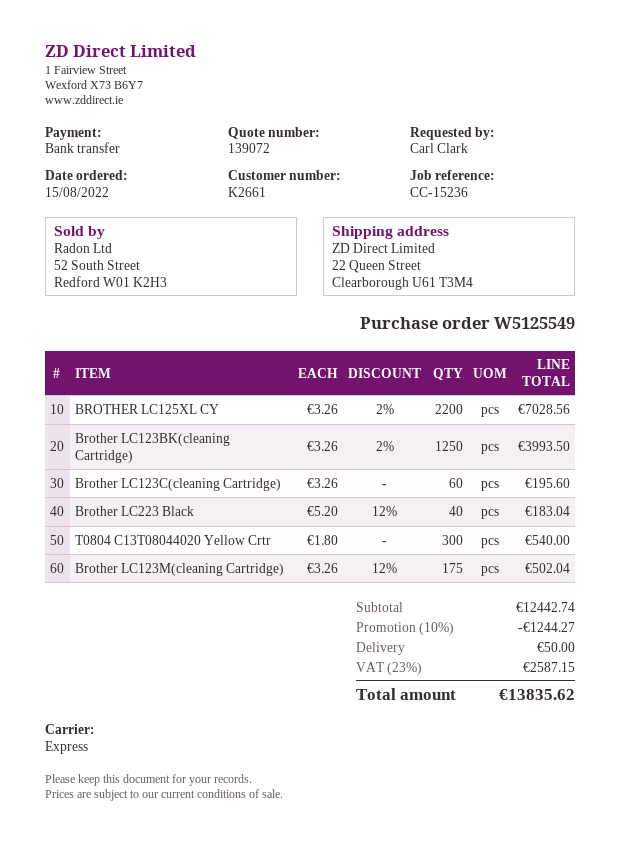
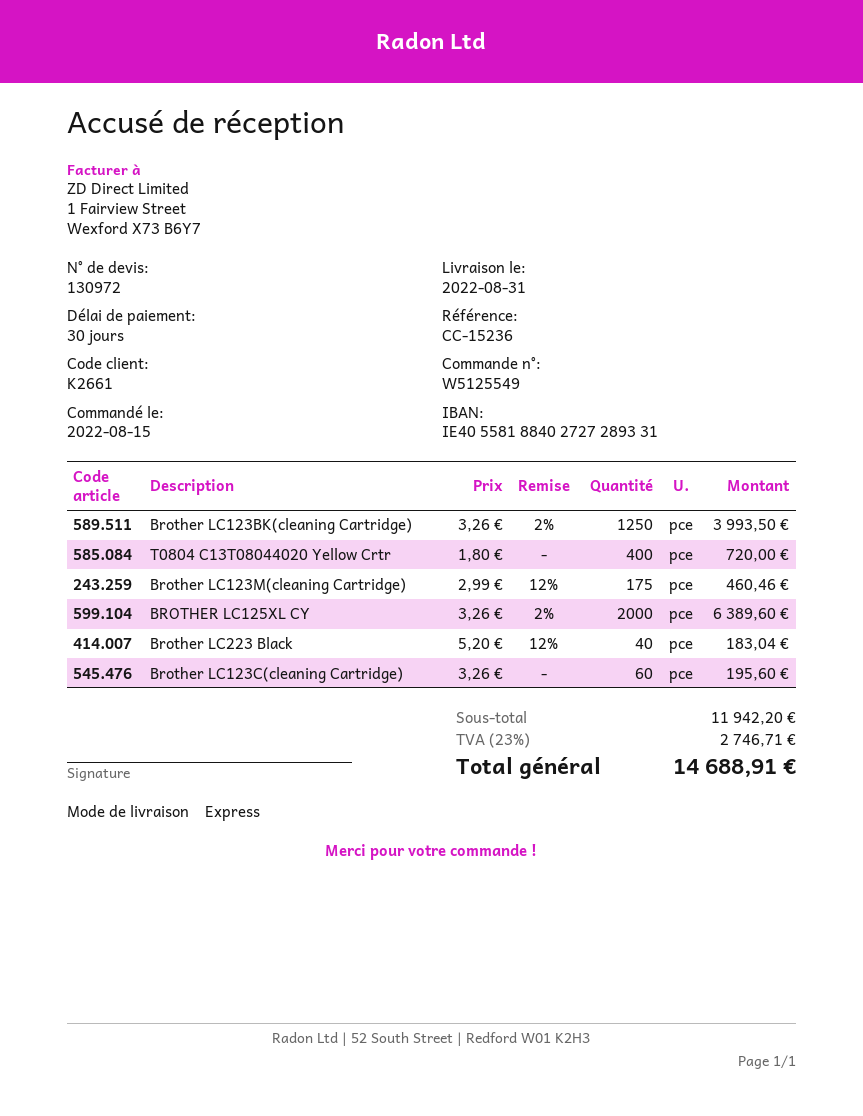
quote number: 139072 -> 130972
BROTHER LC125XL CY: 2200 x 3.26 - 2% = 7028.56 -> 2000 x 3.26 - 2% = 6389.60
T0804 C13T08044020 Yellow Crtr: 300 x 1.80 = 540.00 -> 400 x 1.80 = 720.00
Brother LC123M(cleaning Cartridge): 175 x 3.26 - 12% = 502.04 -> 175 x 2.99 - 12% = 460.46
subtotal: 12442.74 -> 11942.20
discount: 10% = 1244.27 -> none
shipping: 50.00 -> none
tax: 23% = 2587.15 -> 23% = 2746.71
total: 13835.62 -> 14688.91

